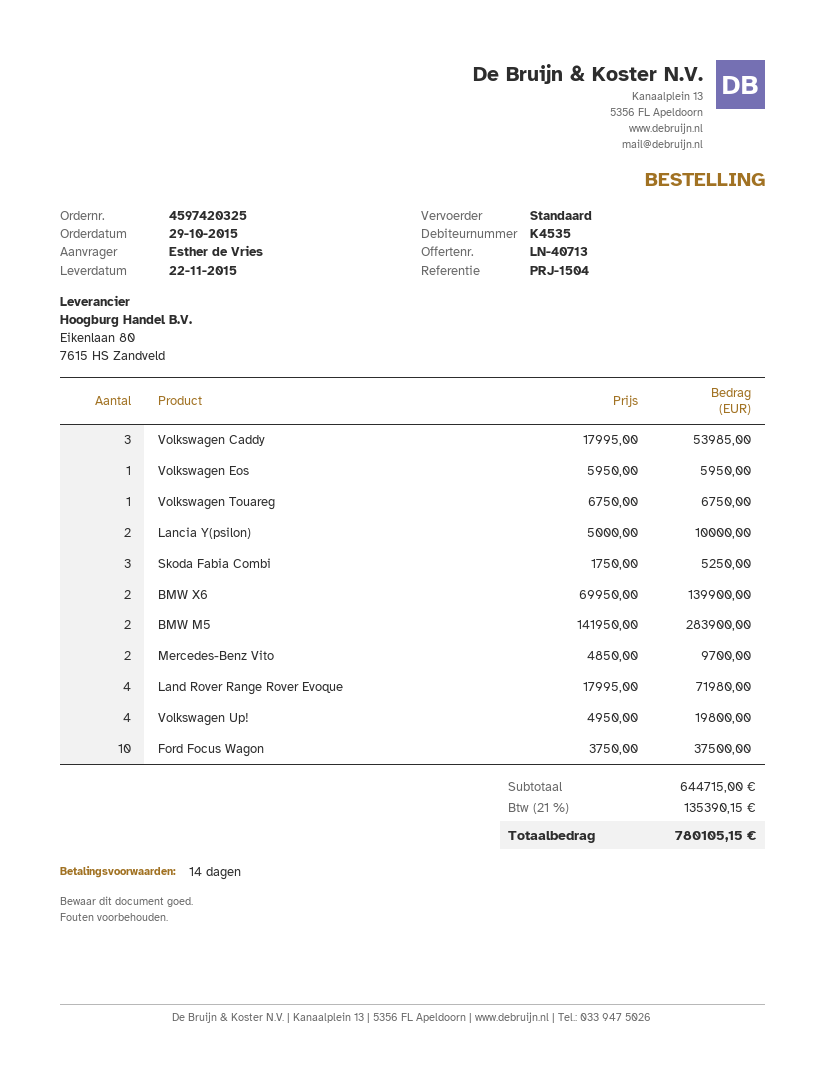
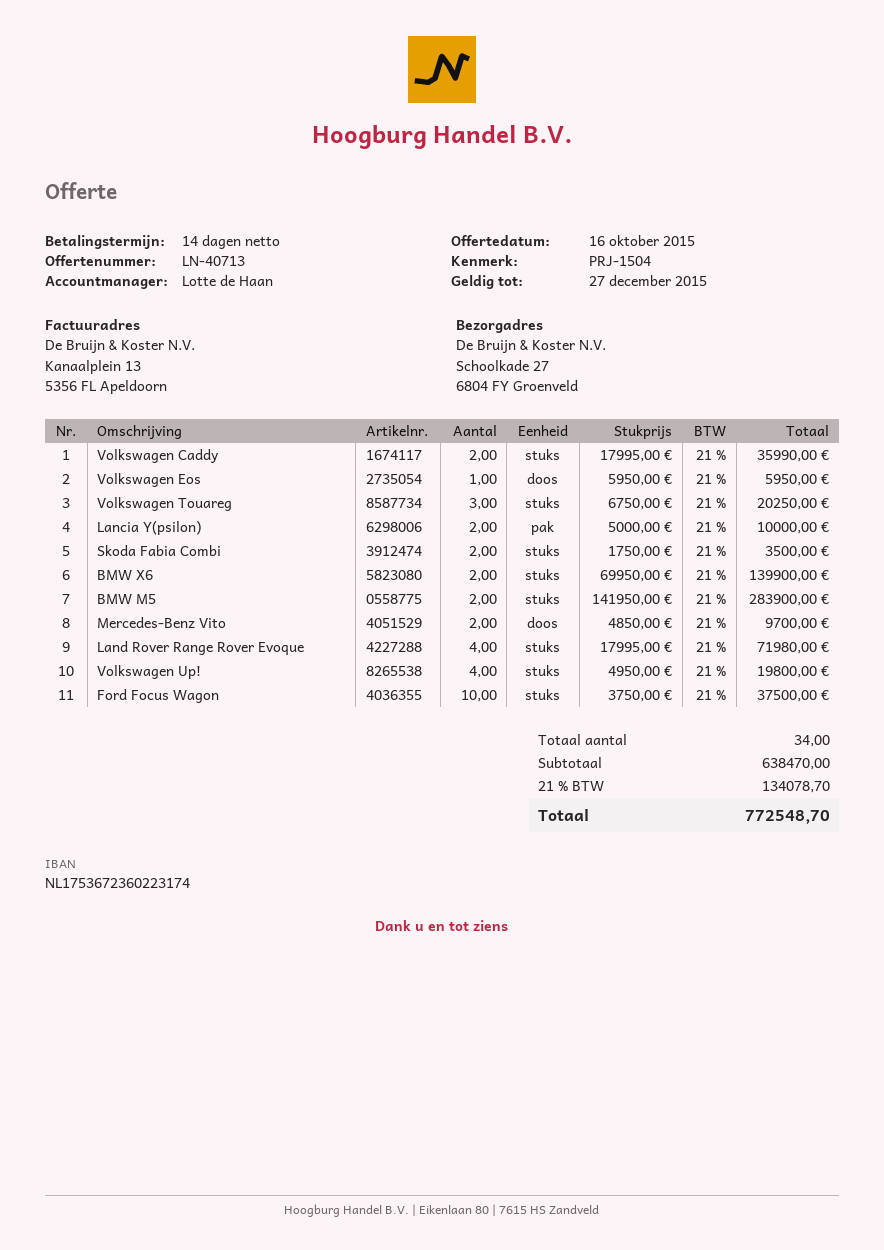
Volkswagen Caddy: 3 x 17995.00 = 53985.00 -> 2 x 17995.00 = 35990.00
Volkswagen Touareg: 1 x 6750.00 = 6750.00 -> 3 x 6750.00 = 20250.00
Skoda Fabia Combi: 3 x 1750.00 = 5250.00 -> 2 x 1750.00 = 3500.00
subtotal: 644715.00 -> 638470.00
tax: 21% = 135390.15 -> 21% = 134078.70
total: 780105.15 -> 772548.70

